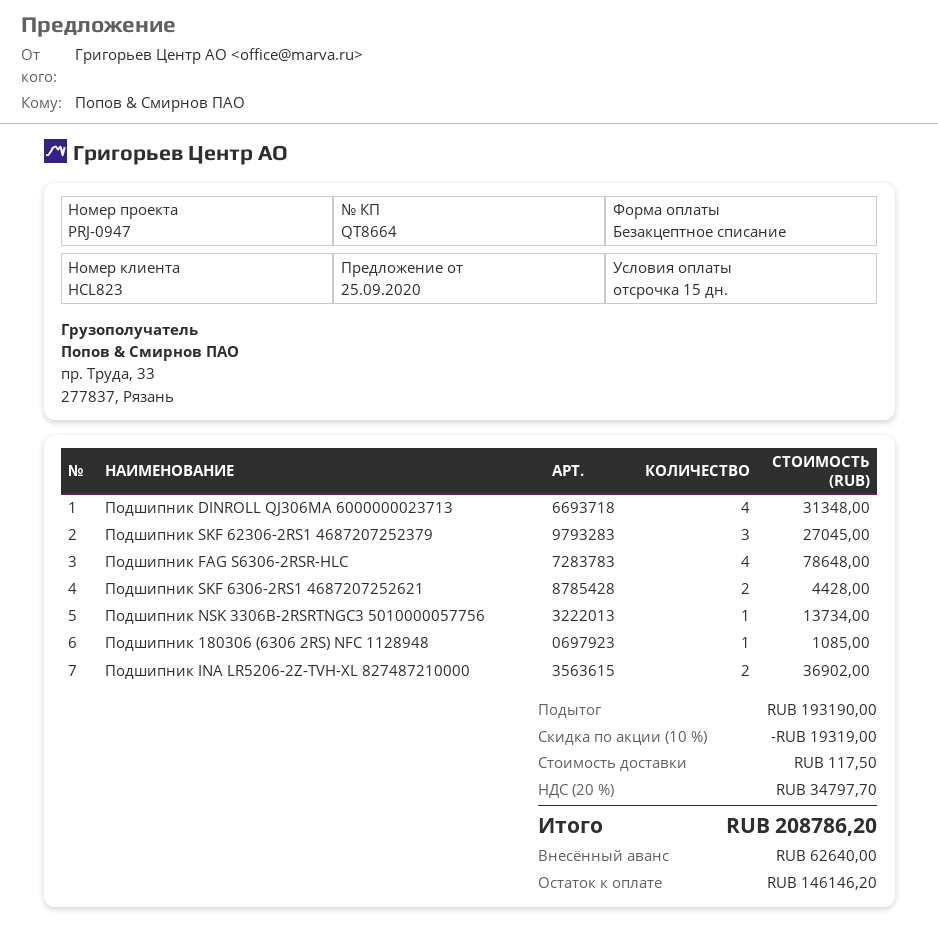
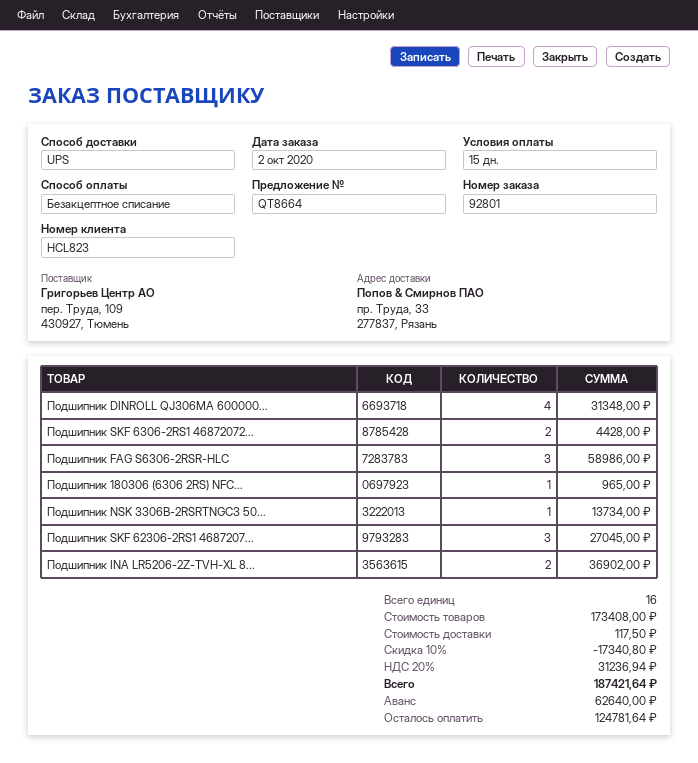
Подшипник FAG S6306-2RSR-HLC: 4 for 78648.00 -> 3 for 58986.00
Подшипник 180306 (6306 2RS) NFC 1128948: 1 for 1085.00 -> 1 for 965.00
subtotal: 193190.00 -> 173408.00
discount: 10% = 19319.00 -> 10% = 17340.80
tax: 20% = 34797.70 -> 20% = 31236.94
total: 208786.20 -> 187421.64
balance: 146146.20 -> 124781.64

